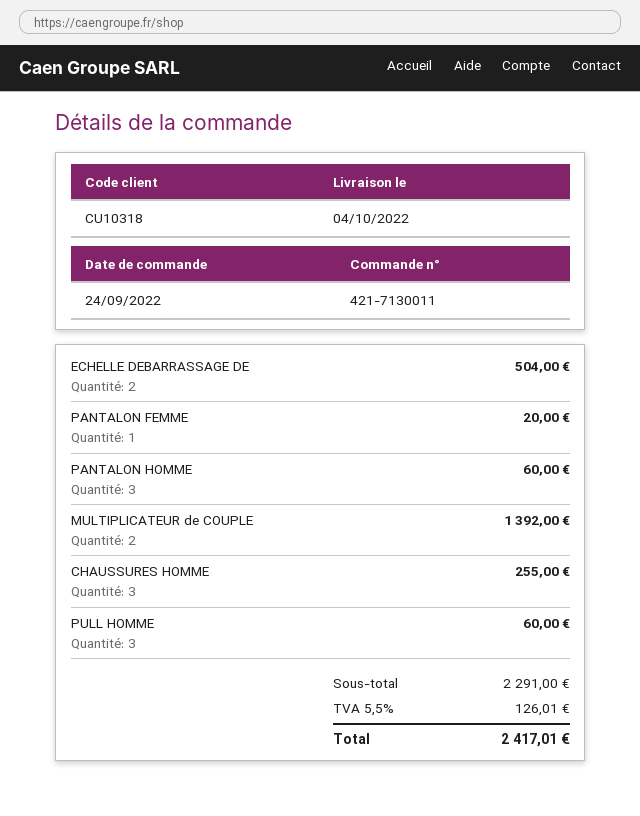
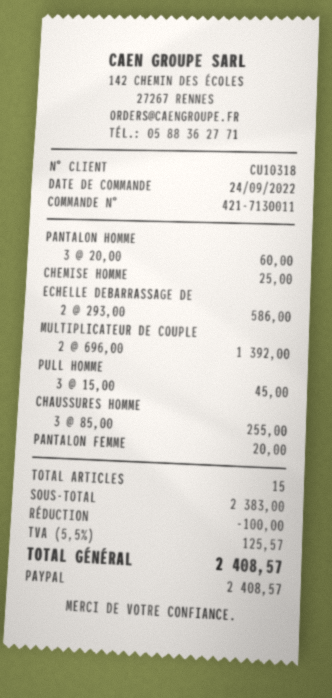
ECHELLE DEBARRASSAGE DE: 2 for 504.00 -> 2 for 586.00
PULL HOMME: 3 for 60.00 -> 3 for 45.00
CHEMISE HOMME: none -> 1 for 25.00
subtotal: 2291.00 -> 2383.00
discount: none -> 100.00
tax: 5.5% = 126.01 -> 5.5% = 125.57
total: 2417.01 -> 2408.57

